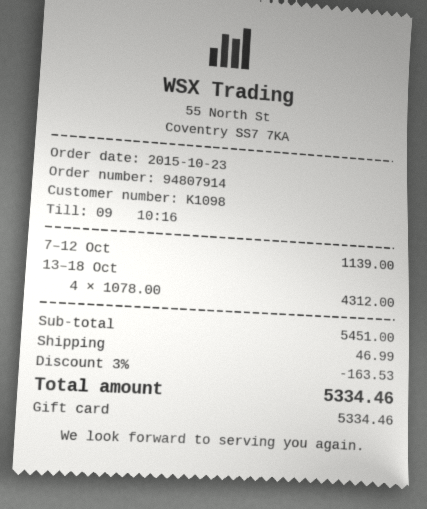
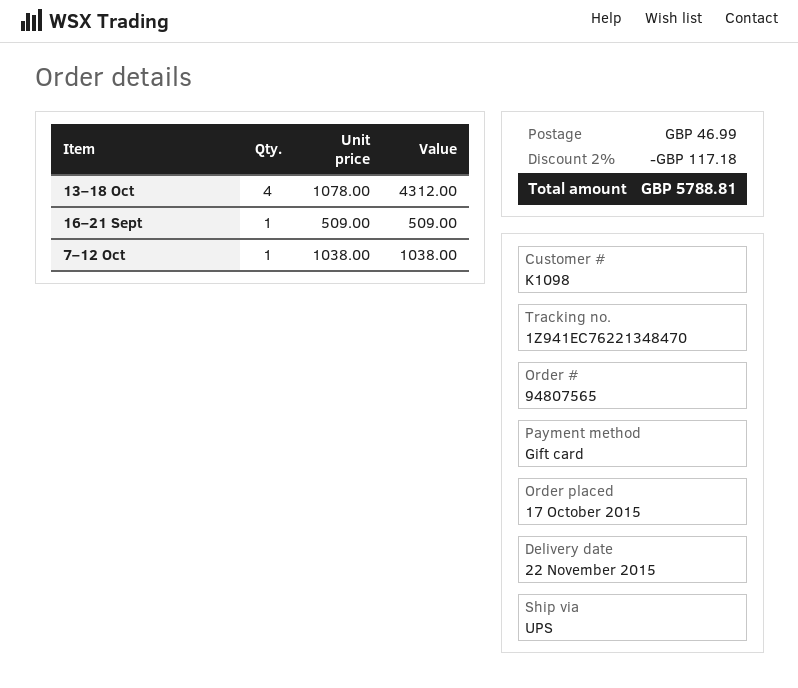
order number: 94807914 -> 94807565
order date: 2015-10-23 -> 2015-10-17
7–12 Oct: 1 x 1139.00 = 1139.00 -> 1 x 1038.00 = 1038.00
16–21 Sept: none -> 1 x 509.00 = 509.00
discount: 3% = 163.53 -> 2% = 117.18
total: 5334.46 -> 5788.81

